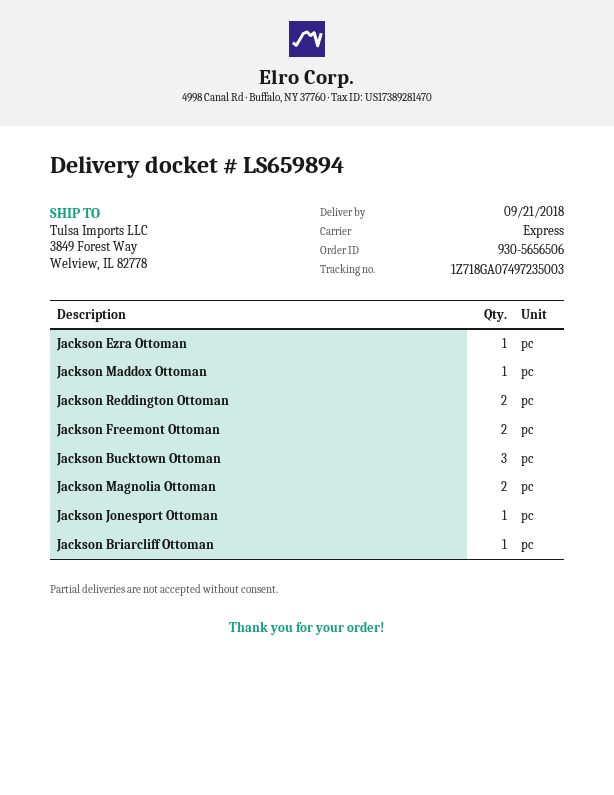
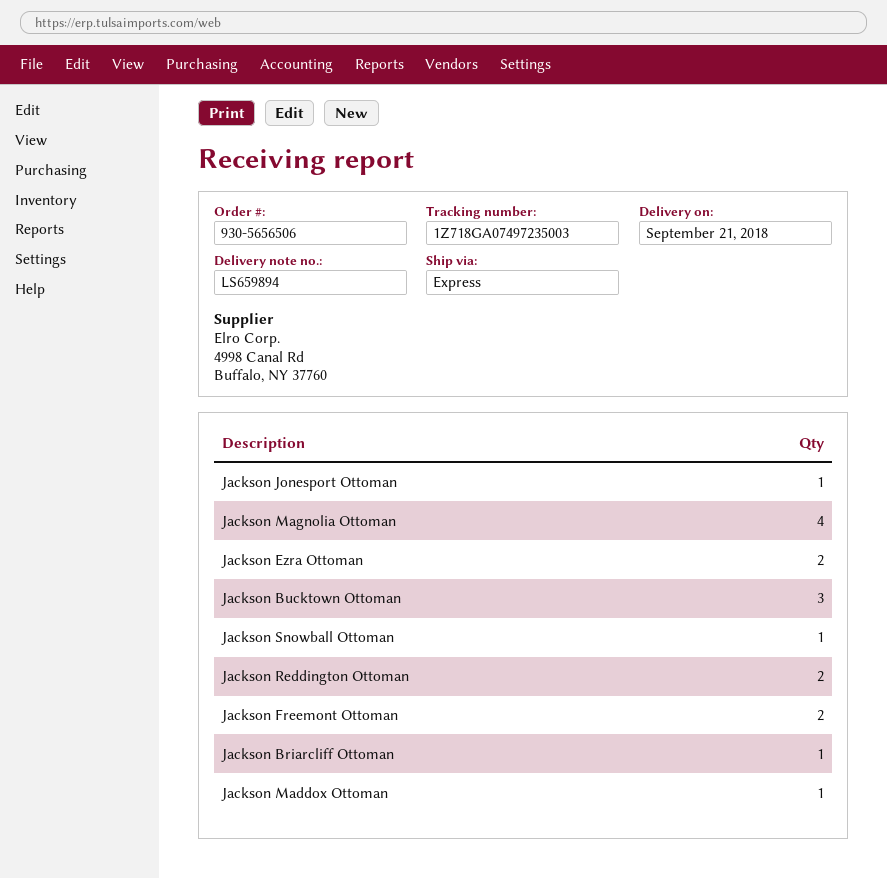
Jackson Ezra Ottoman: 1 -> 2
Jackson Magnolia Ottoman: 2 -> 4
Jackson Snowball Ottoman: none -> 1

